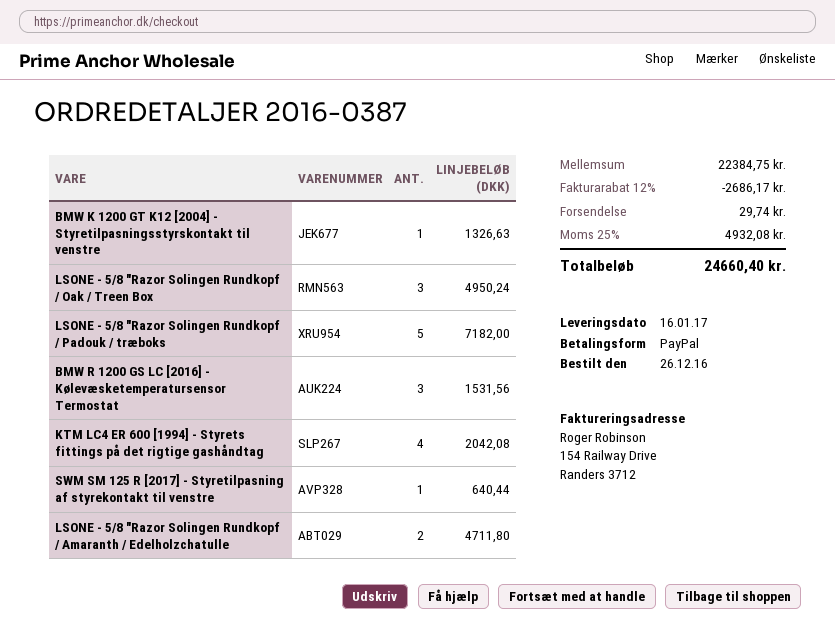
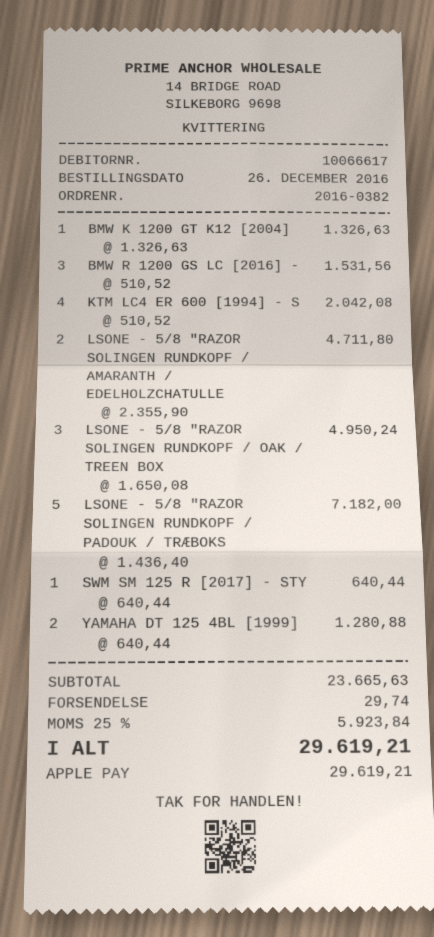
order number: 2016-0387 -> 2016-0382
payment method: PayPal -> Apple Pay
YAMAHA DT 125 4BL [1999]: none -> 2 for 1280.88
subtotal: 22384.75 -> 23665.63
discount: 12% = 2686.17 -> none
tax: 25% = 4932.08 -> 25% = 5923.84
total: 24660.40 -> 29619.21

